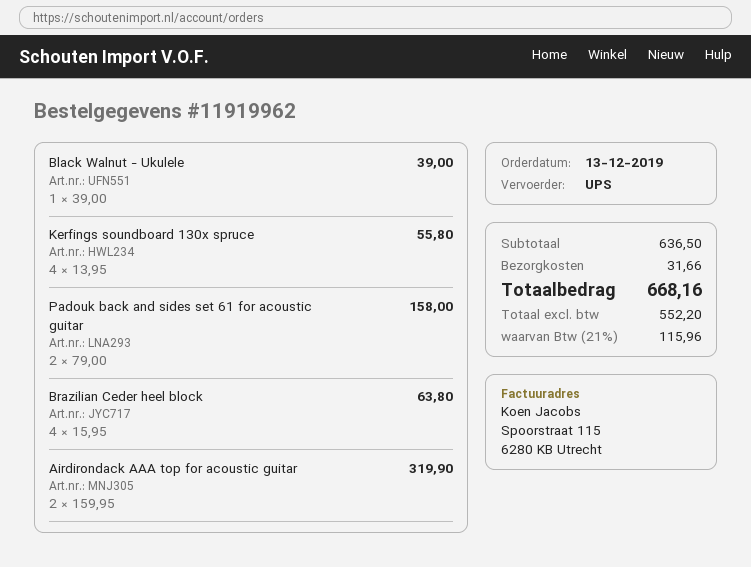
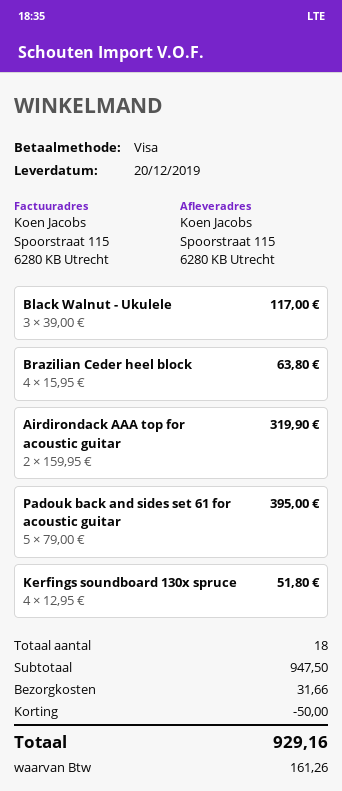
Black Walnut - Ukulele: 1 x 39.00 = 39.00 -> 3 x 39.00 = 117.00
Kerfings soundboard 130x spruce: 4 x 13.95 = 55.80 -> 4 x 12.95 = 51.80
Padouk back and sides set 61 for acoustic guitar: 2 x 79.00 = 158.00 -> 5 x 79.00 = 395.00
subtotal: 636.50 -> 947.50
discount: none -> 50.00
tax: 115.96 -> 161.26
total: 668.16 -> 929.16

